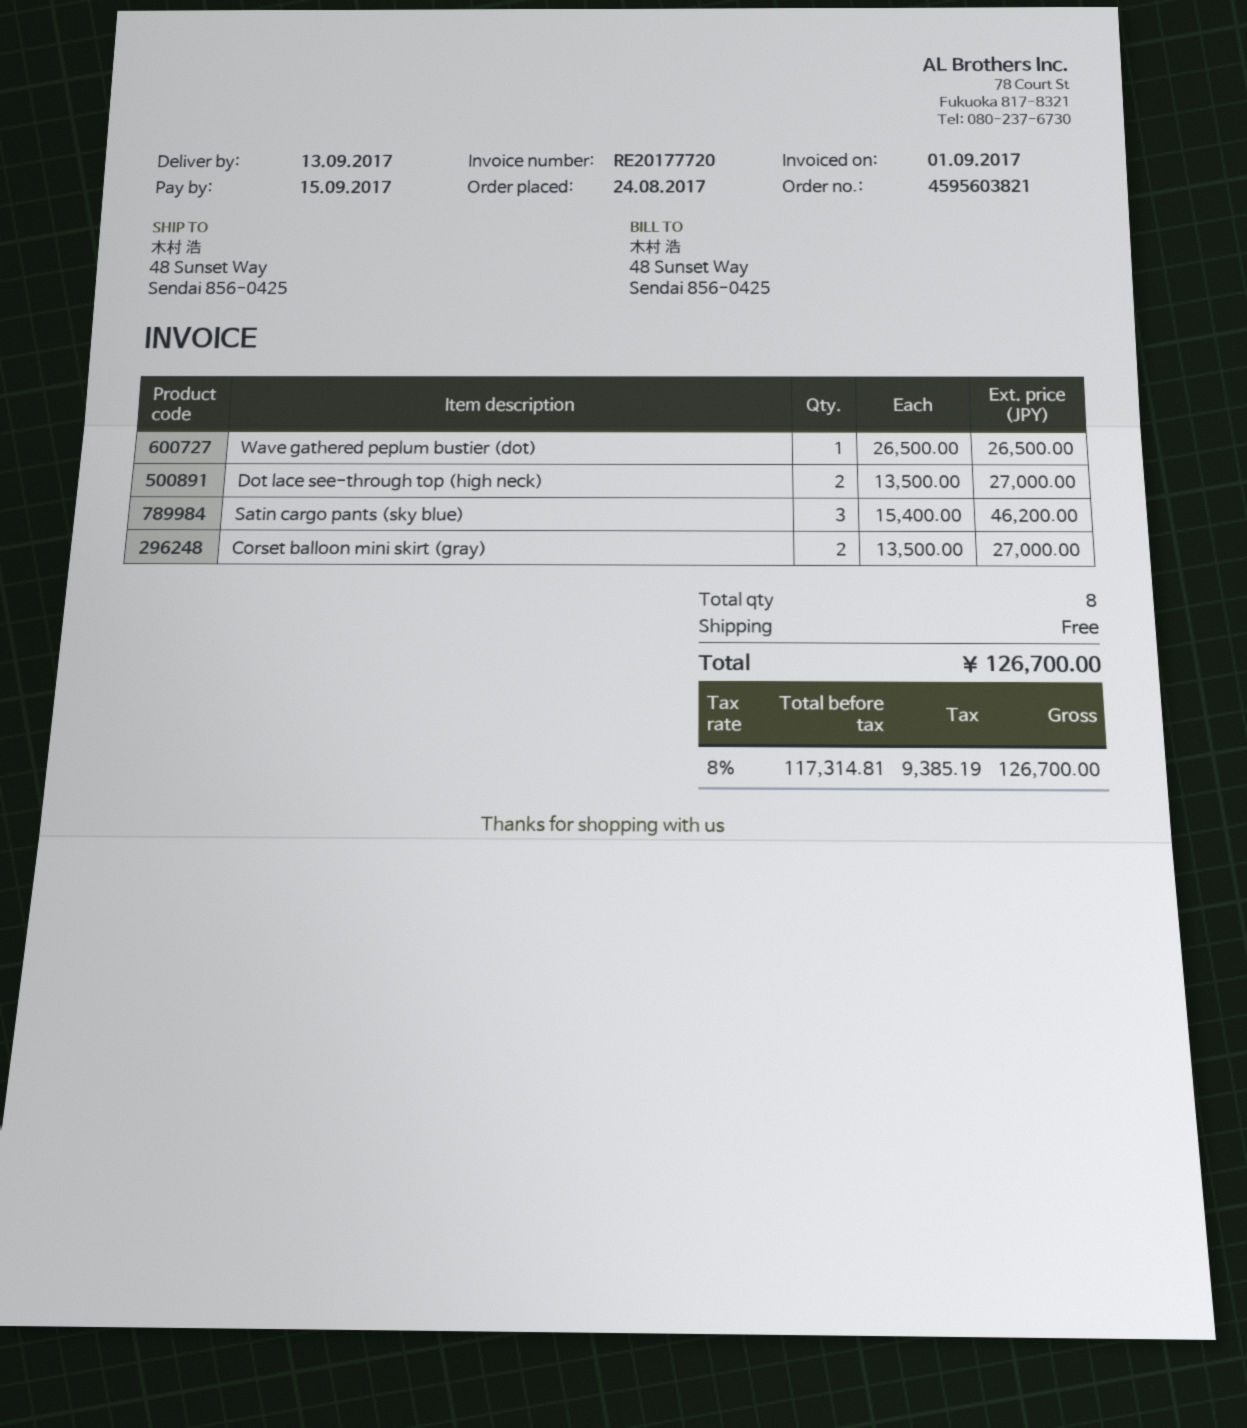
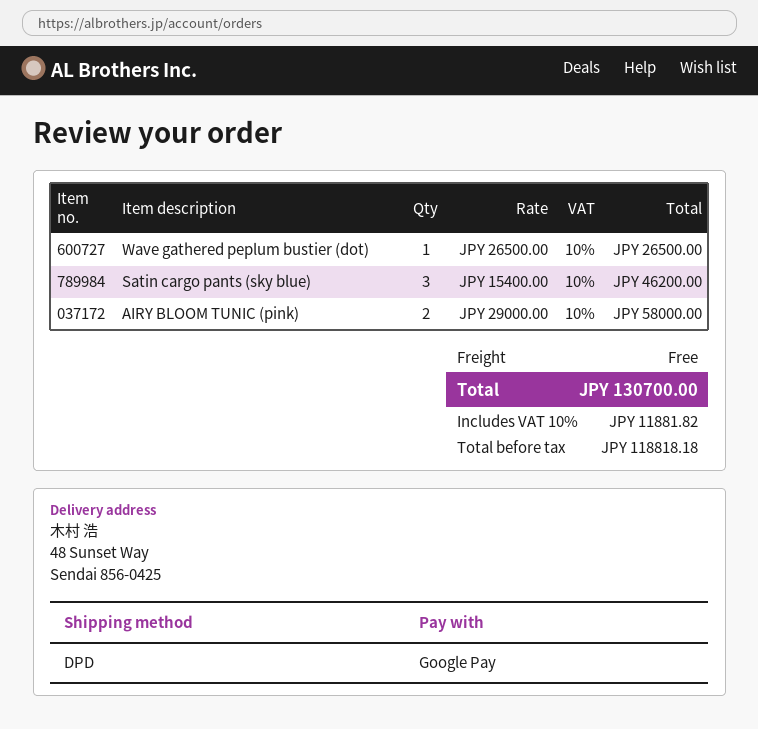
Dot lace see-through top (high neck): 2 x 13500.00 = 27000.00 -> none
Corset balloon mini skirt (gray): 2 x 13500.00 = 27000.00 -> none
AIRY BLOOM TUNIC (pink): none -> 2 x 29000.00 = 58000.00
net: 117314.81 -> 118818.18
tax: 8% = 9385.19 -> 10% = 11881.82
total: 126700.00 -> 130700.00

